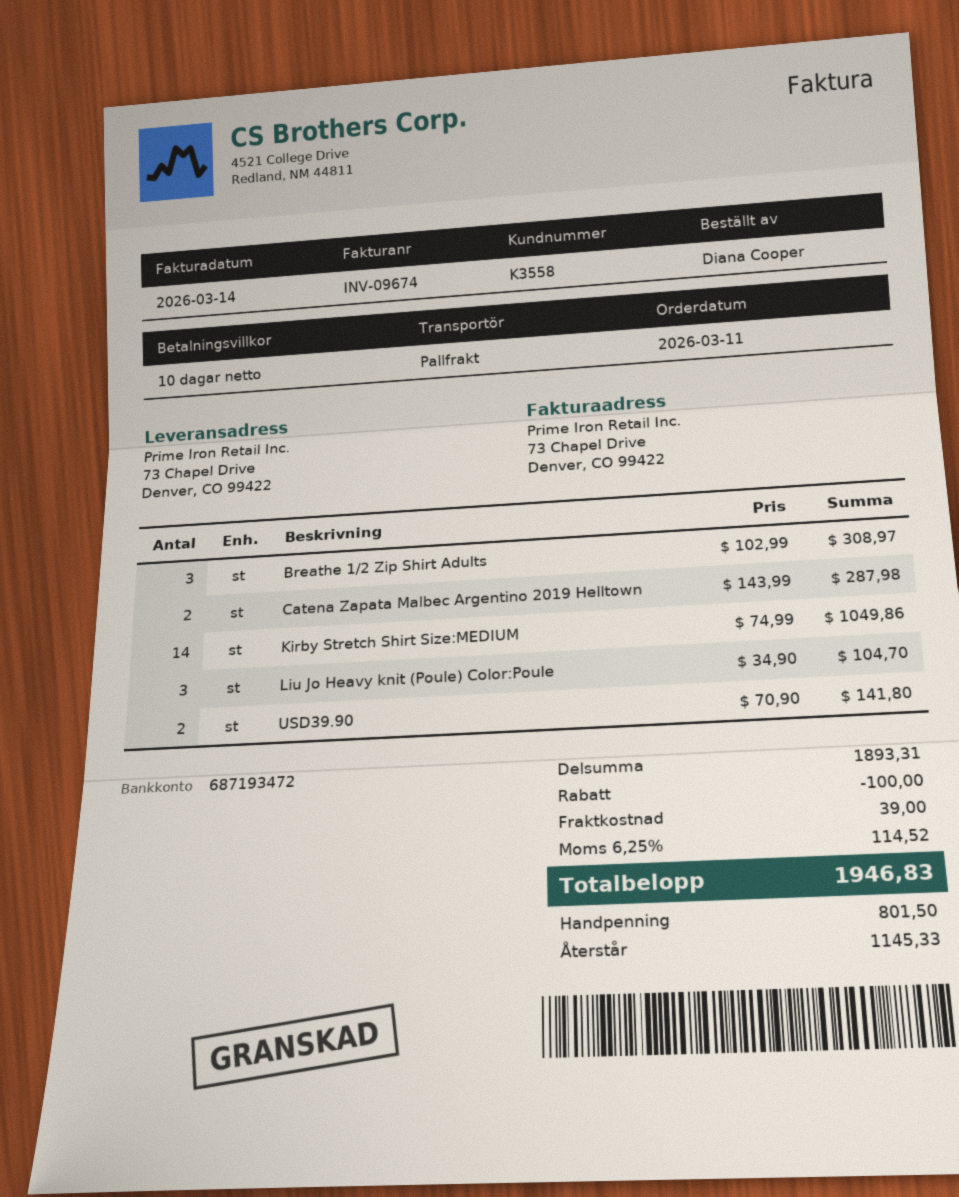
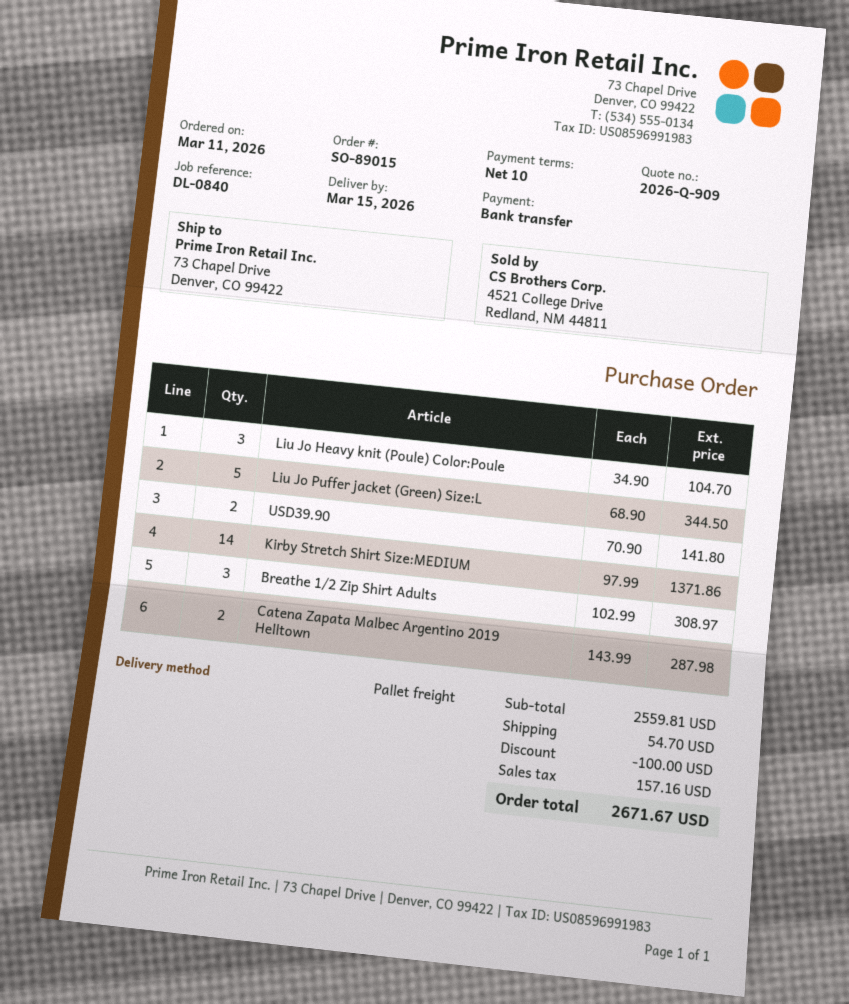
Kirby Stretch Shirt Size:MEDIUM: 14 x 74.99 = 1049.86 -> 14 x 97.99 = 1371.86
Liu Jo Puffer jacket (Green) Size:L: none -> 5 x 68.90 = 344.50
subtotal: 1893.31 -> 2559.81
shipping: 39.00 -> 54.70
tax: 114.52 -> 157.16
total: 1946.83 -> 2671.67

